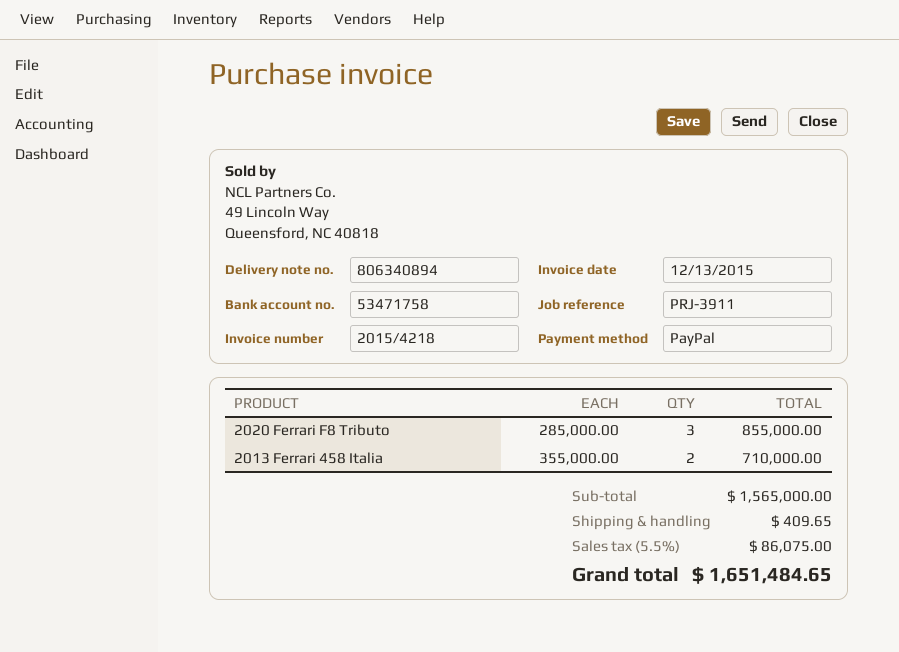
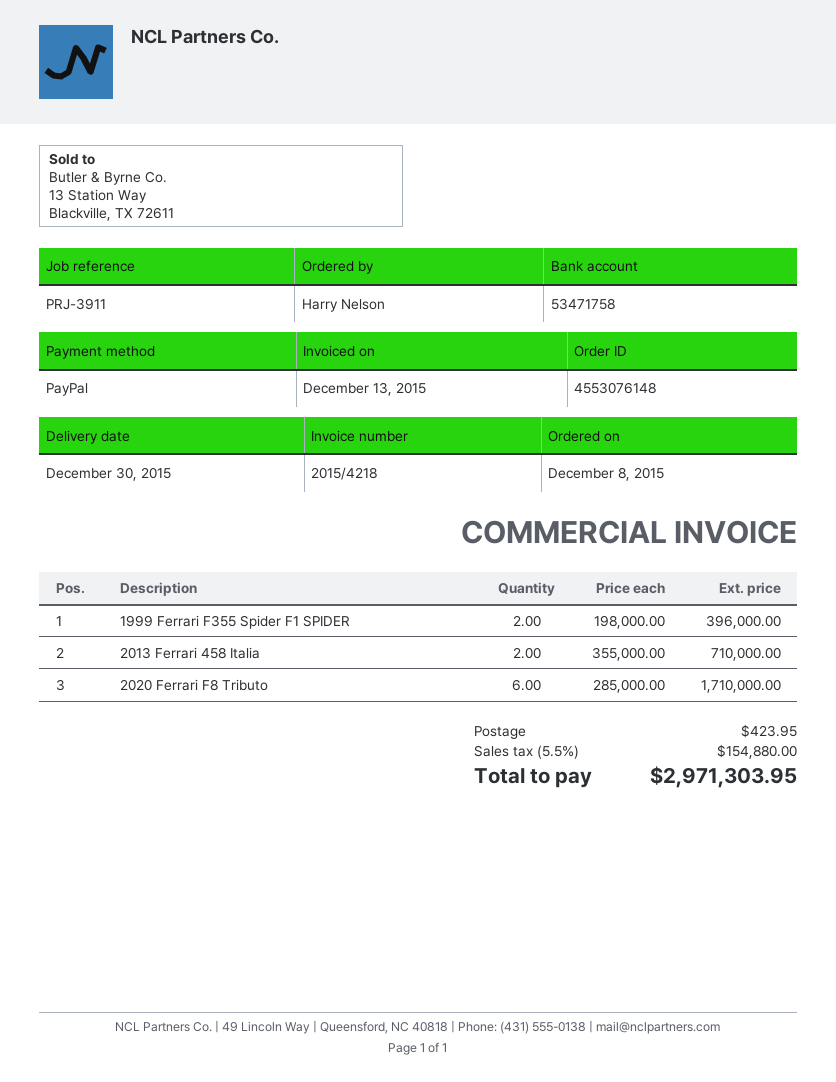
2020 Ferrari F8 Tributo: 3 x 285000.00 = 855000.00 -> 6 x 285000.00 = 1710000.00
1999 Ferrari F355 Spider F1 SPIDER: none -> 2 x 198000.00 = 396000.00
shipping: 409.65 -> 423.95
tax: 5.5% = 86075.00 -> 5.5% = 154880.00
total: 1651484.65 -> 2971303.95

